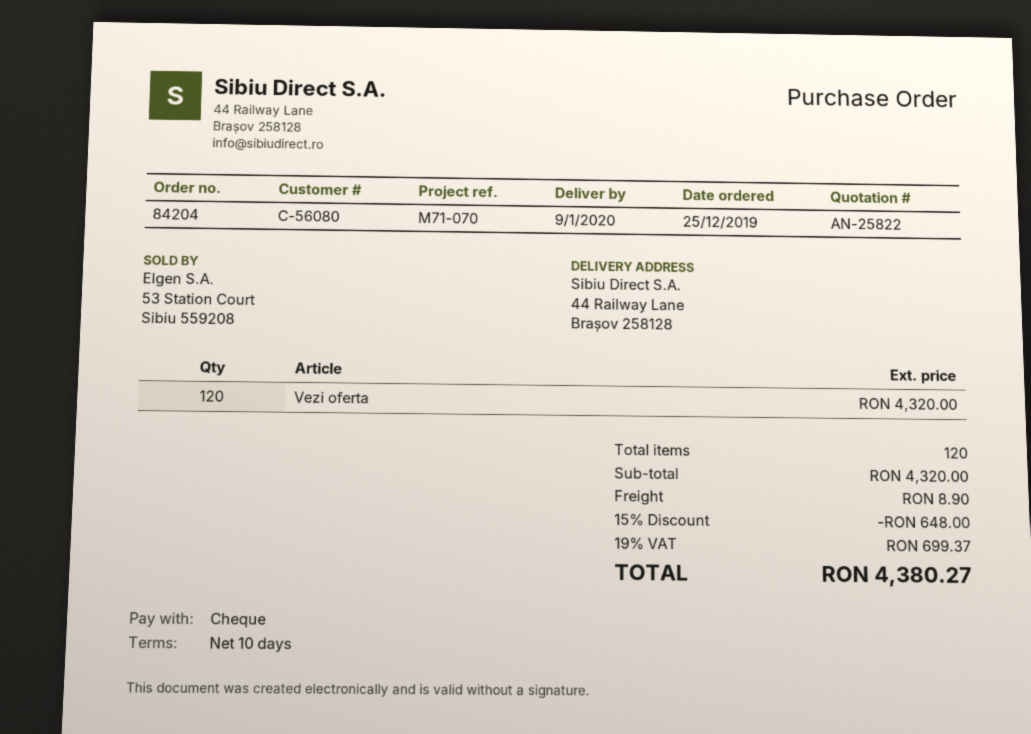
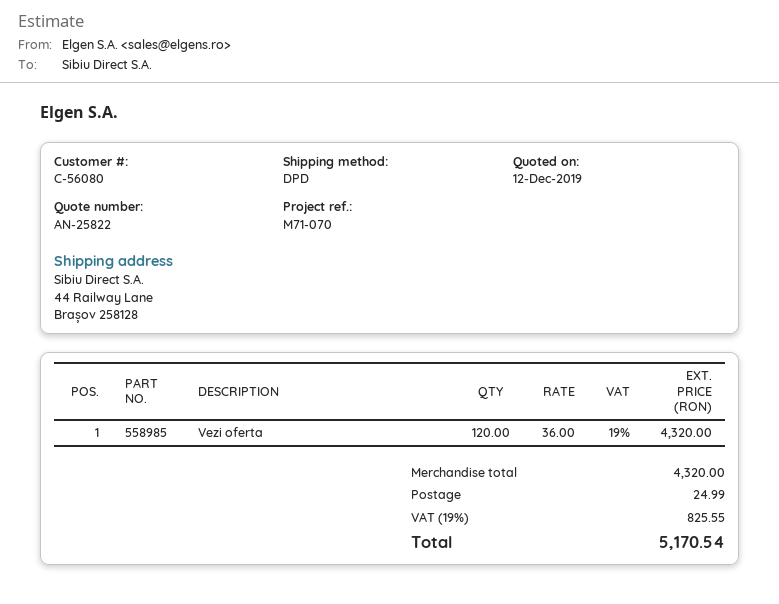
discount: 15% = 648.00 -> none
shipping: 8.90 -> 24.99
tax: 19% = 699.37 -> 19% = 825.55
total: 4380.27 -> 5170.54

